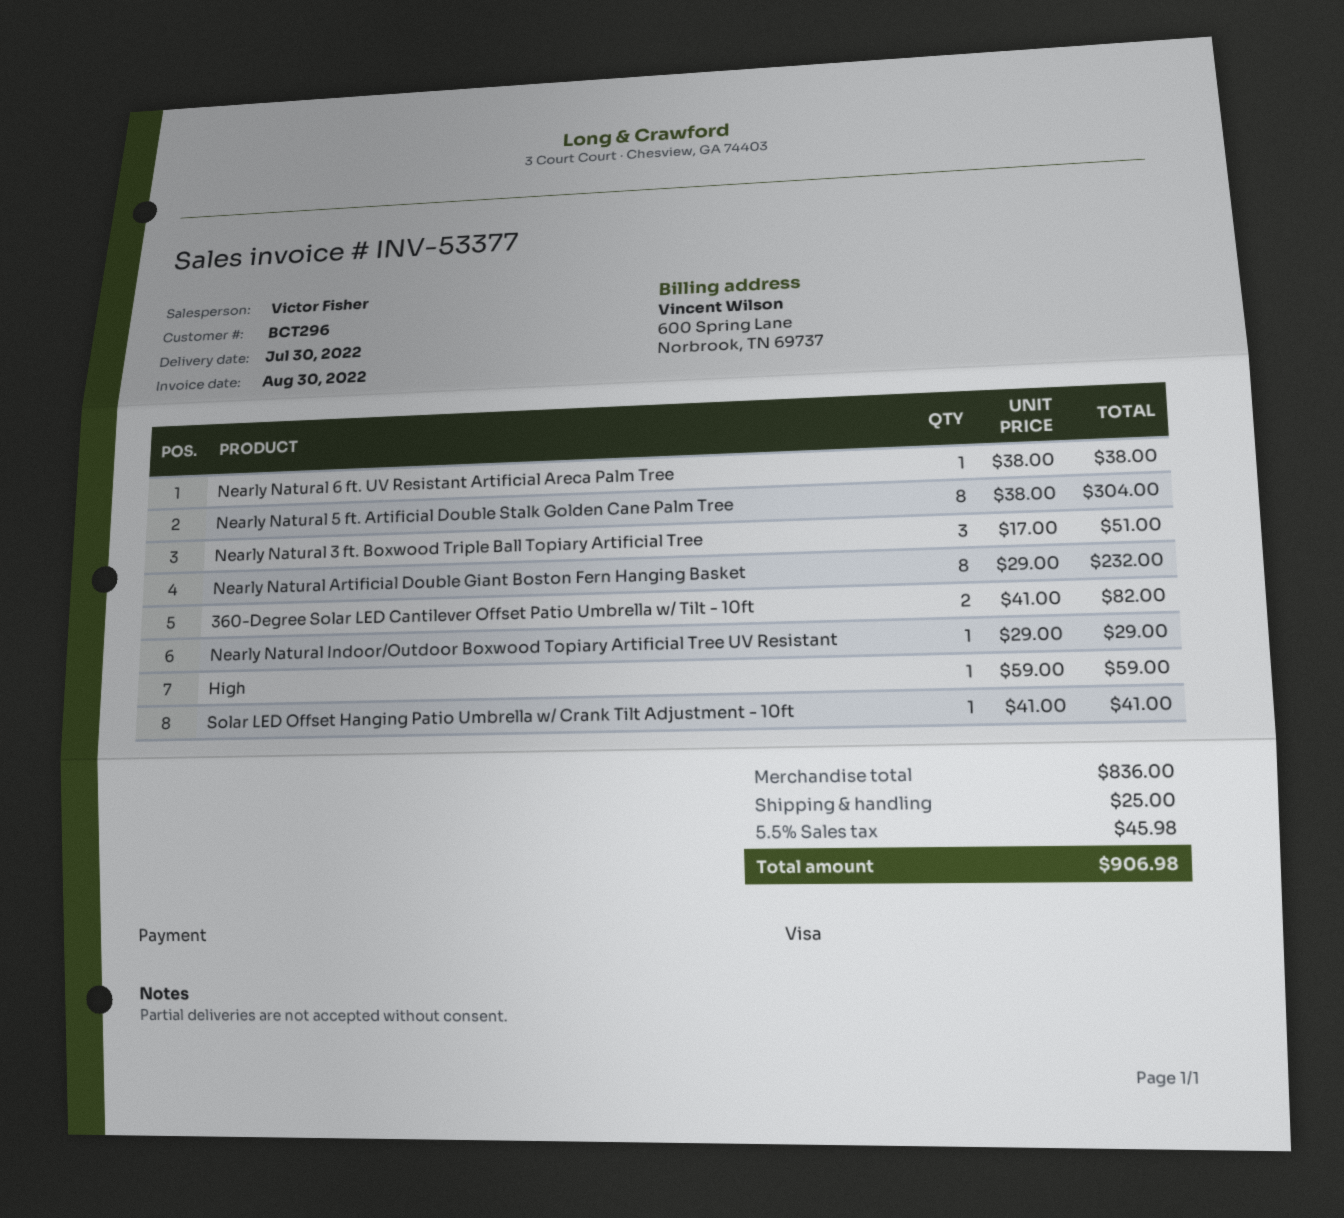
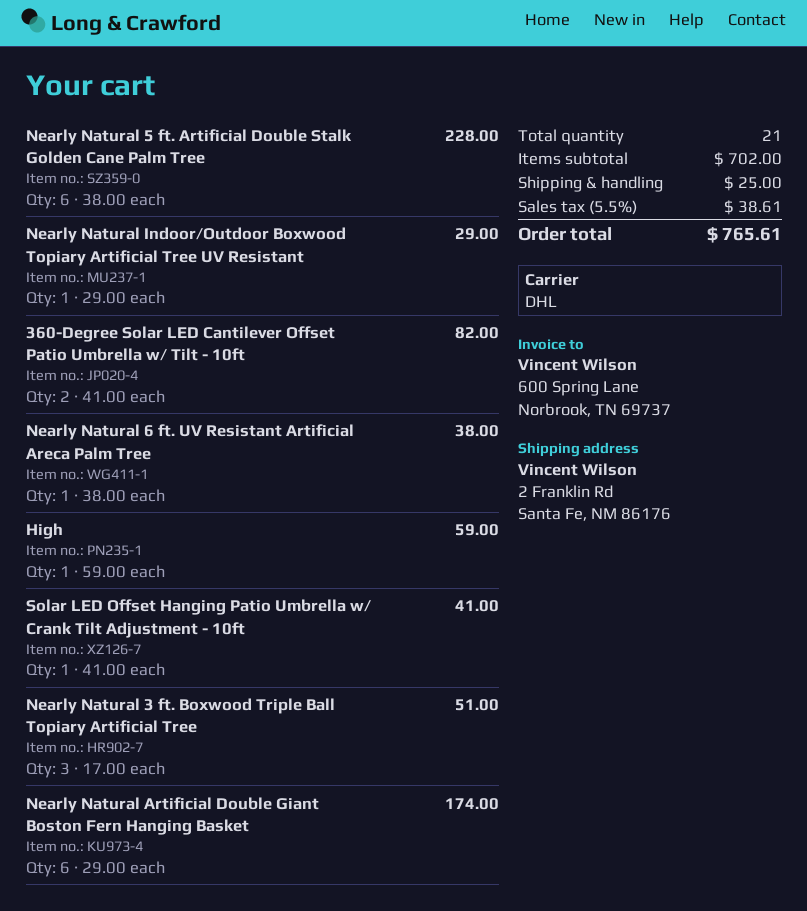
Nearly Natural 5 ft. Artificial Double Stalk Golden Cane Palm Tree: 8 x 38.00 = 304.00 -> 6 x 38.00 = 228.00
Nearly Natural Artificial Double Giant Boston Fern Hanging Basket: 8 x 29.00 = 232.00 -> 6 x 29.00 = 174.00
subtotal: 836.00 -> 702.00
tax: 5.5% = 45.98 -> 5.5% = 38.61
total: 906.98 -> 765.61

